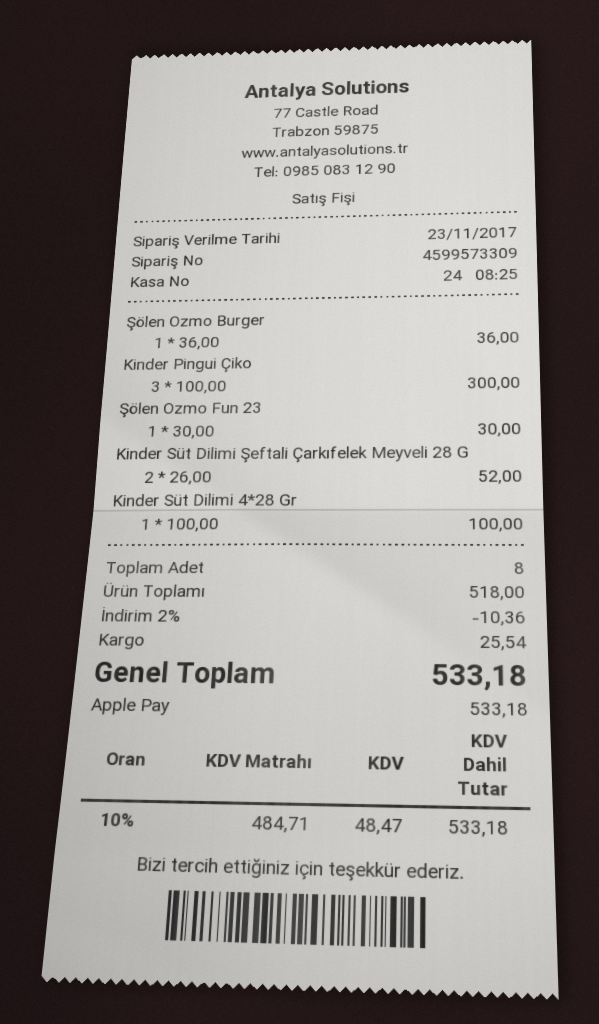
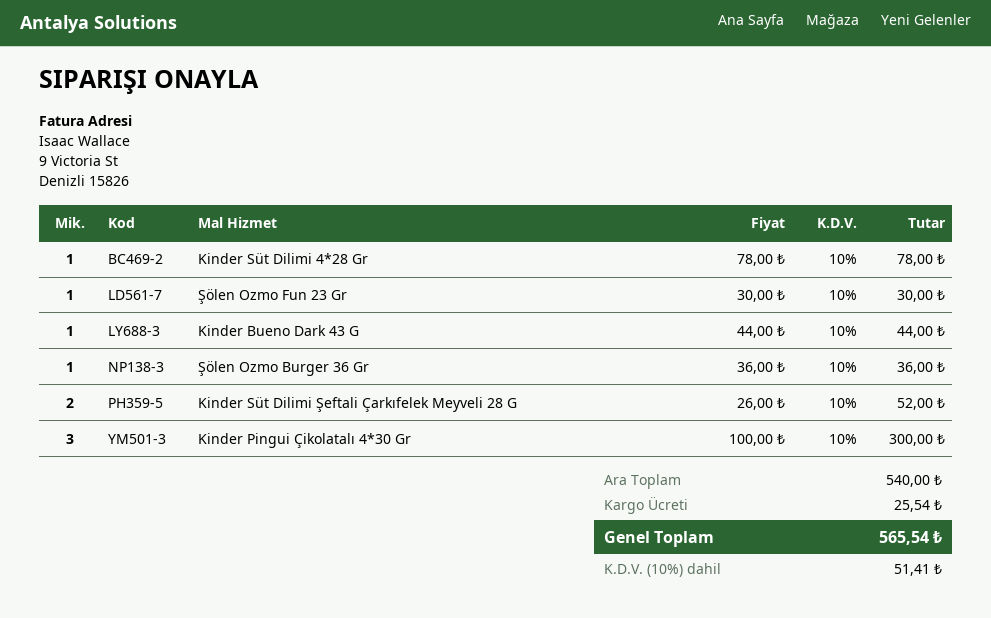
Kinder Süt Dilimi 4*28 Gr: 1 x 100.00 = 100.00 -> 1 x 78.00 = 78.00
Kinder Bueno Dark 43 G: none -> 1 x 44.00 = 44.00
subtotal: 518.00 -> 540.00
discount: 2% = 10.36 -> none
tax: 10% = 48.47 -> 10% = 51.41
total: 533.18 -> 565.54

